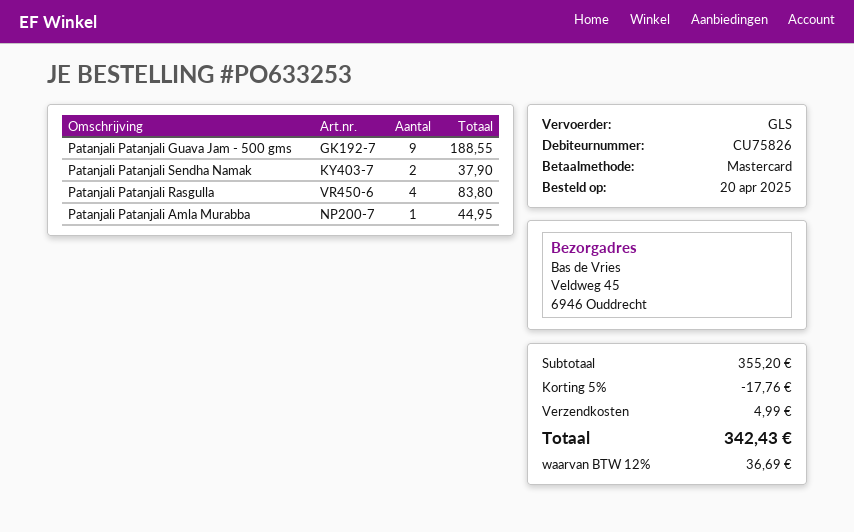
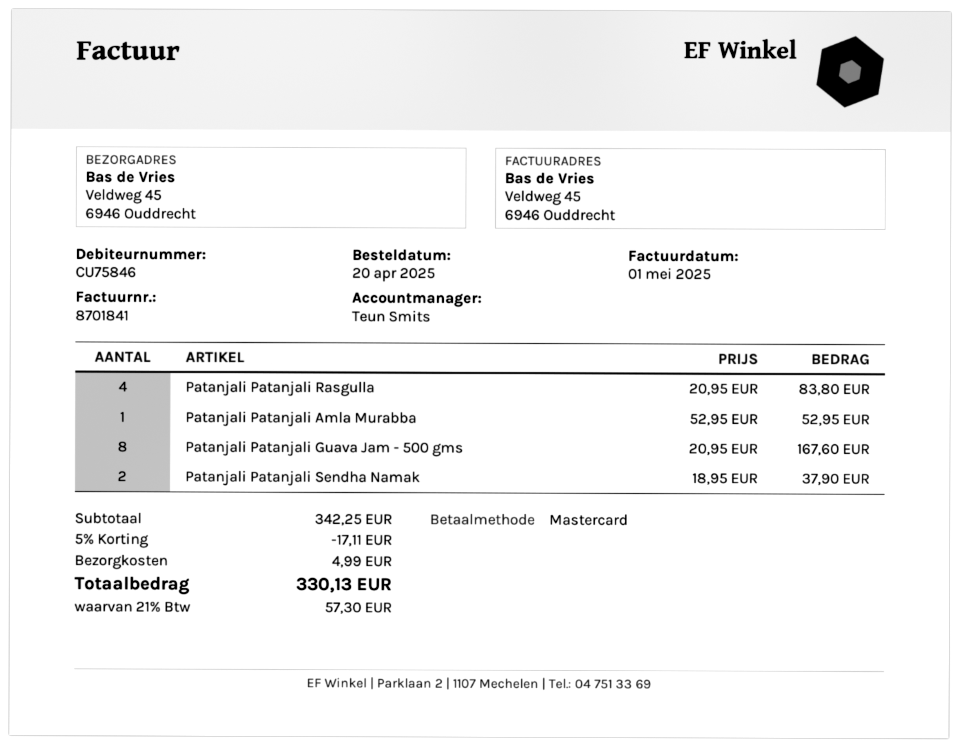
customer number: CU75826 -> CU75846
Patanjali Patanjali Guava Jam - 500 gms: 9 for 188.55 -> 8 for 167.60
Patanjali Patanjali Amla Murabba: 1 for 44.95 -> 1 for 52.95
subtotal: 355.20 -> 342.25
discount: 5% = 17.76 -> 5% = 17.11
tax: 12% = 36.69 -> 21% = 57.30
total: 342.43 -> 330.13

